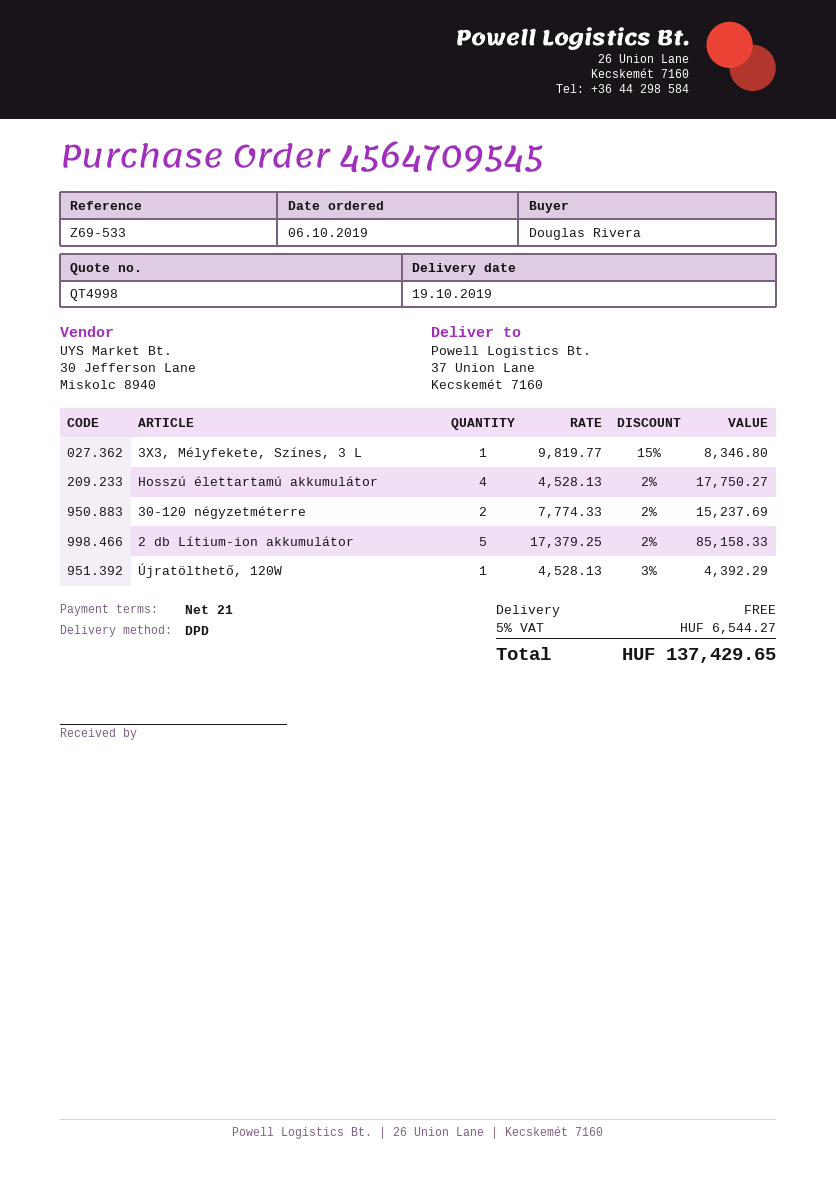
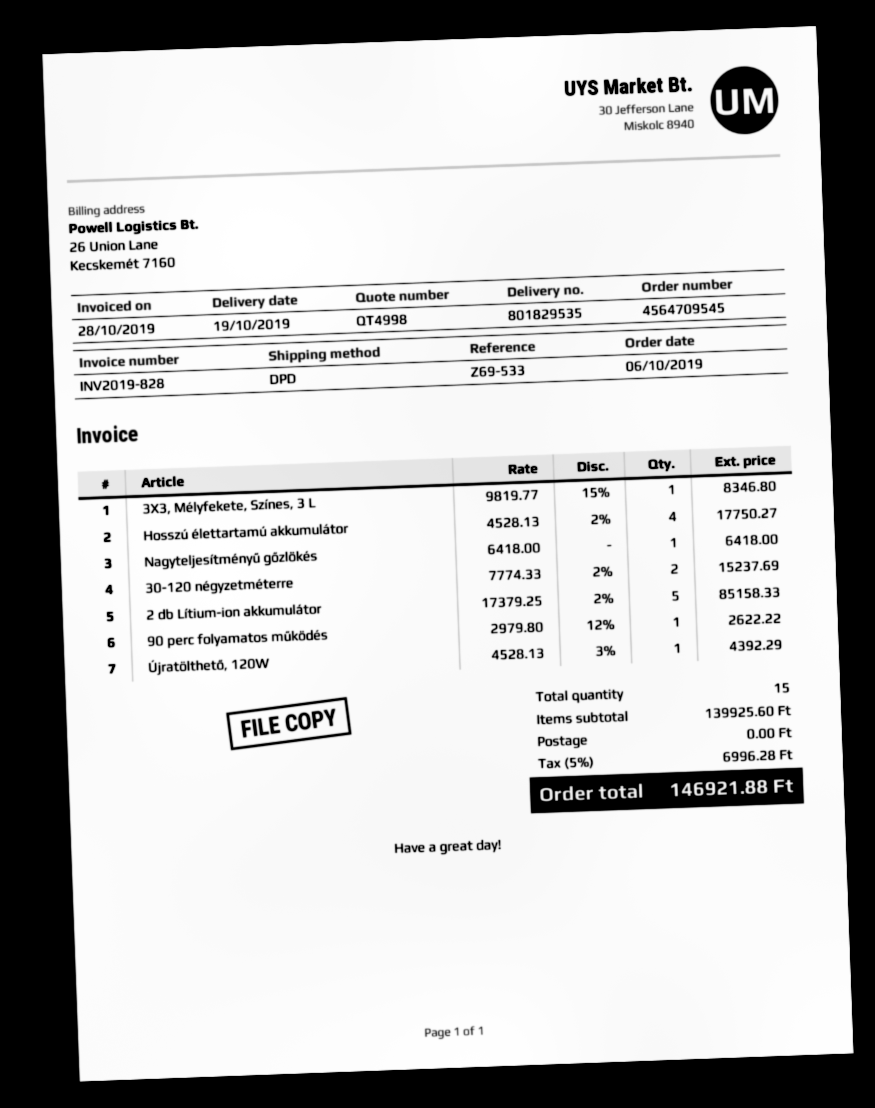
Nagyteljesítményű gőzlökés: none -> 1 x 6418.00 = 6418.00
90 perc folyamatos működés: none -> 1 x 2979.80 - 12% = 2622.22
tax: 5% = 6544.27 -> 5% = 6996.28
total: 137429.65 -> 146921.88

